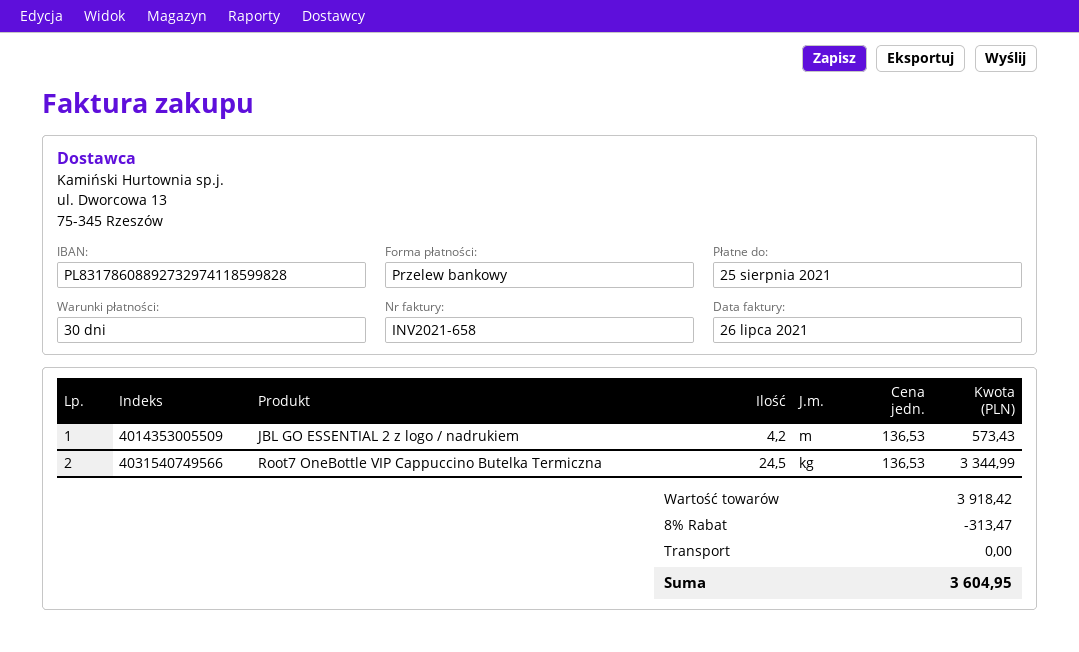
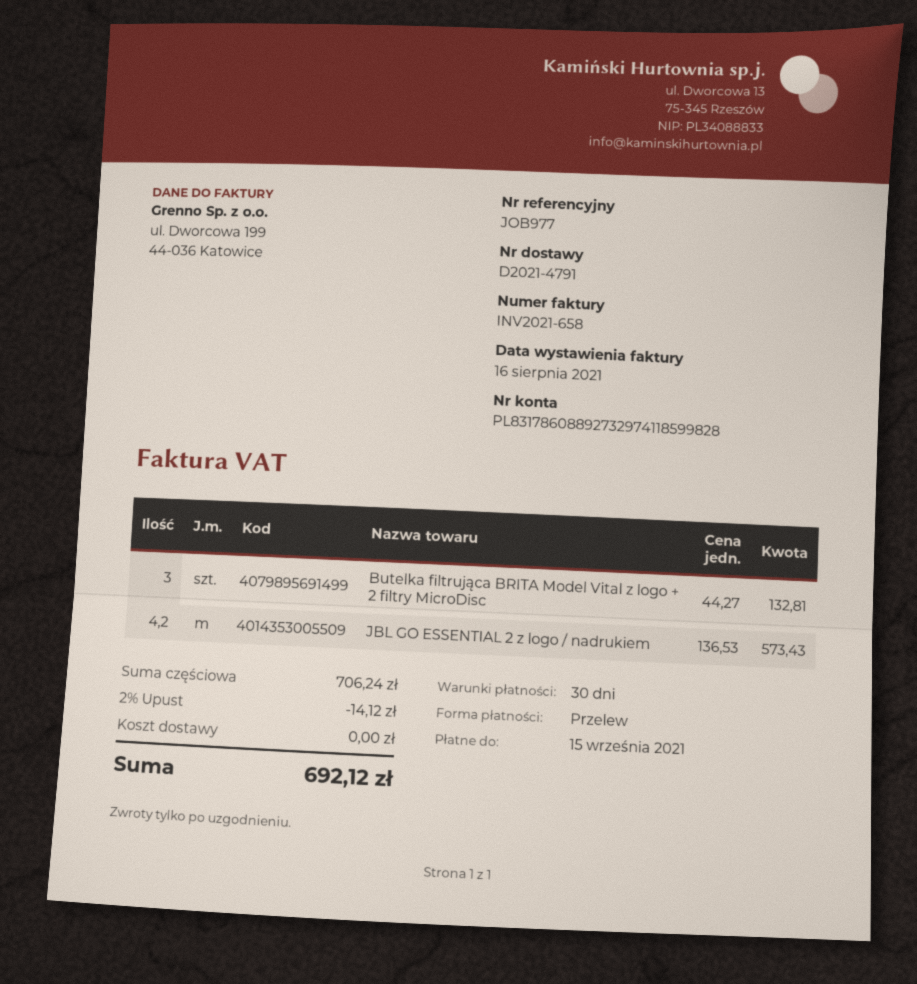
invoice date: 2021-07-26 -> 2021-08-16
due date: 2021-08-25 -> 2021-09-15
Root7 OneBottle VIP Cappuccino Butelka Termiczna: 24.5 x 136.53 = 3344.99 -> none
Butelka filtrująca BRITA Model Vital z logo + 2 filtry MicroDisc: none -> 3 x 44.27 = 132.81
subtotal: 3918.42 -> 706.24
discount: 8% = 313.47 -> 2% = 14.12
total: 3604.95 -> 692.12

